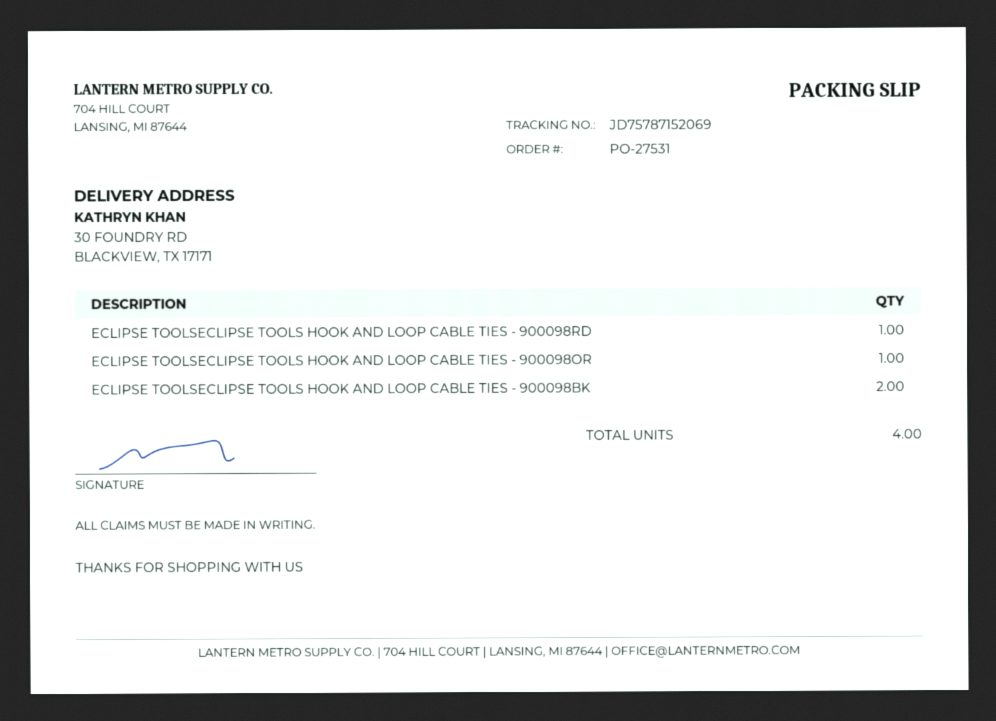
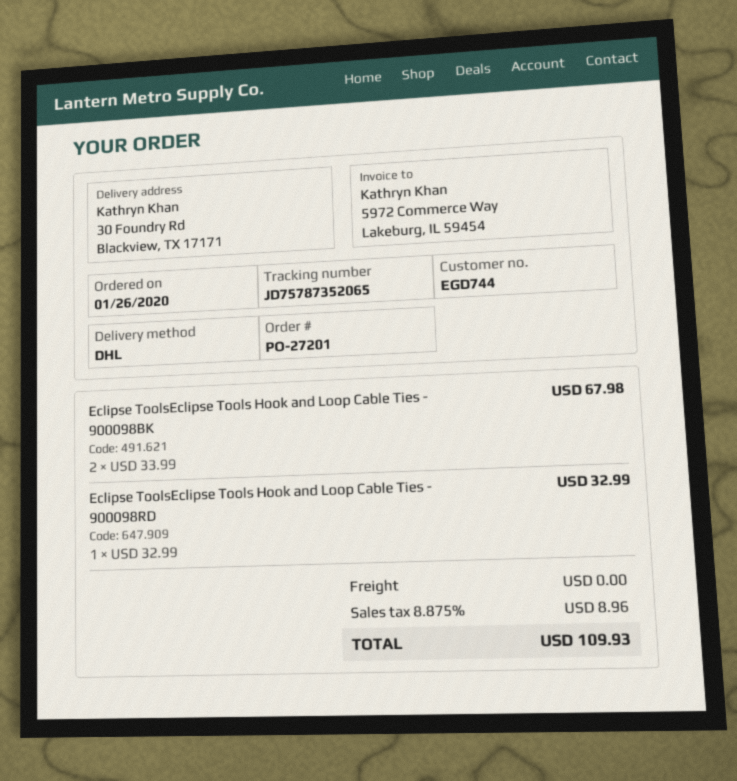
order number: PO-27531 -> PO-27201
tracking number: JD75787152069 -> JD75787352065
ECLIPSE TOOLSECLIPSE TOOLS HOOK AND LOOP CABLE TIES - 900098OR: 1 -> none

